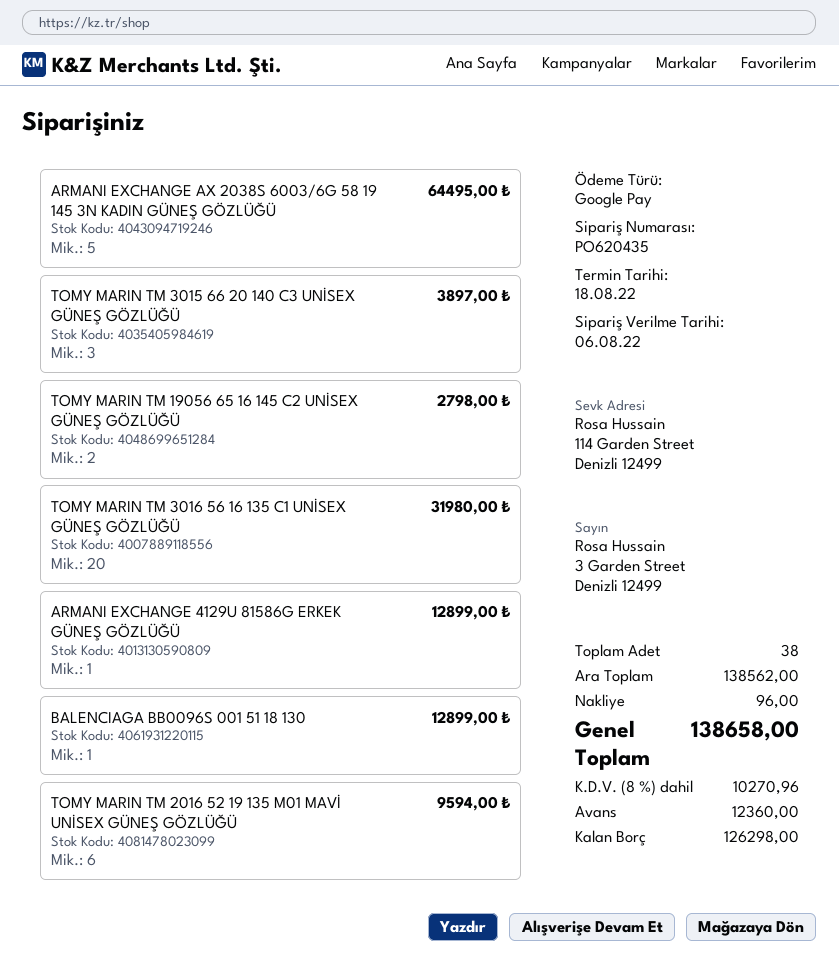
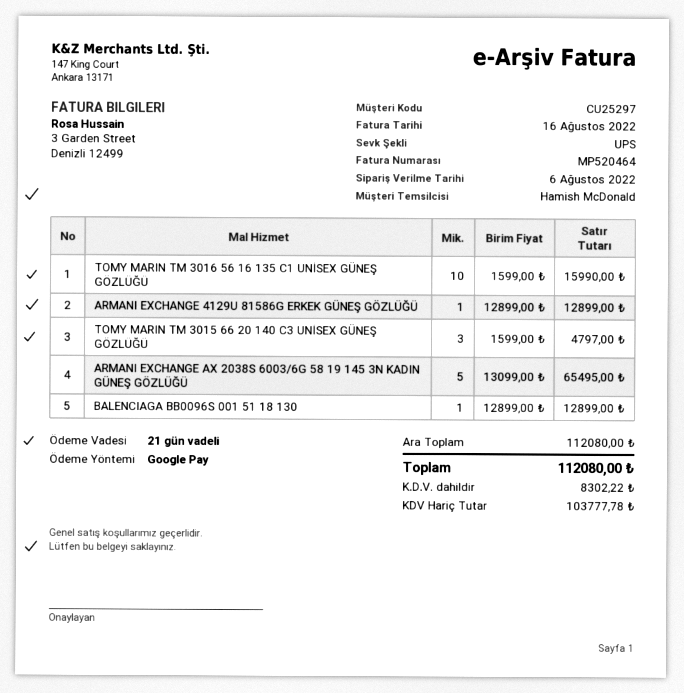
ARMANI EXCHANGE AX 2038S 6003/6G 58 19 145 3N KADIN GÜNEŞ GÖZLÜĞÜ: 5 for 64495.00 -> 5 for 65495.00
TOMY MARIN TM 3015 66 20 140 C3 UNİSEX GÜNEŞ GÖZLÜĞÜ: 3 for 3897.00 -> 3 for 4797.00
TOMY MARIN TM 19056 65 16 145 C2 UNİSEX GÜNEŞ GÖZLÜĞÜ: 2 for 2798.00 -> none
TOMY MARIN TM 3016 56 16 135 C1 UNİSEX GÜNEŞ GÖZLÜĞÜ: 20 for 31980.00 -> 10 for 15990.00
TOMY MARIN TM 2016 52 19 135 M01 MAVİ UNİSEX GÜNEŞ GÖZLÜĞÜ: 6 for 9594.00 -> none
subtotal: 138562.00 -> 112080.00
shipping: 96.00 -> none
tax: 10270.96 -> 8302.22
total: 138658.00 -> 112080.00

